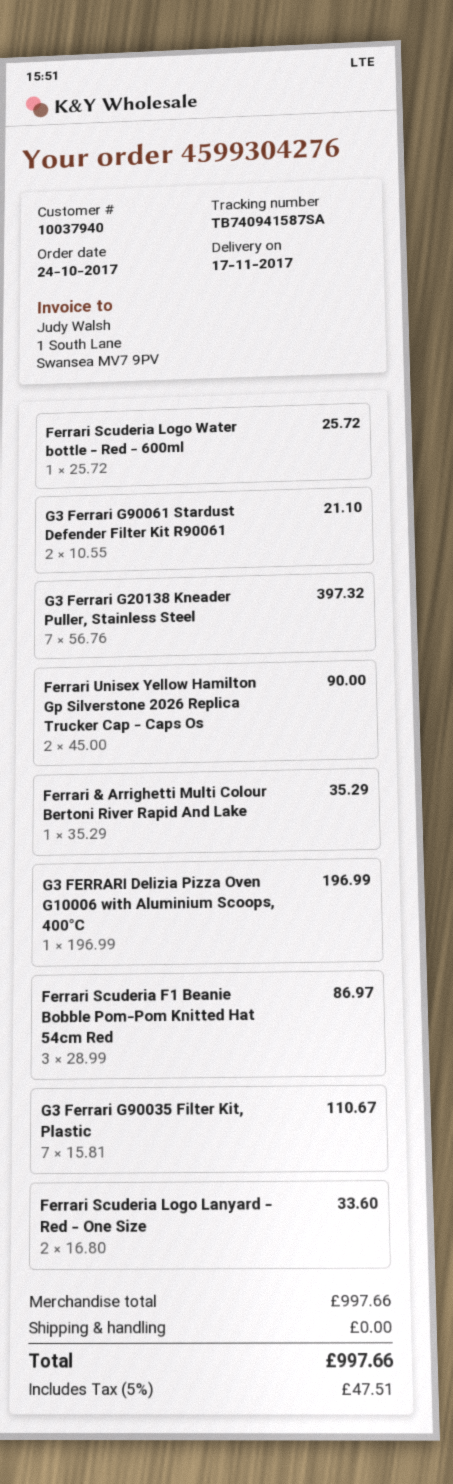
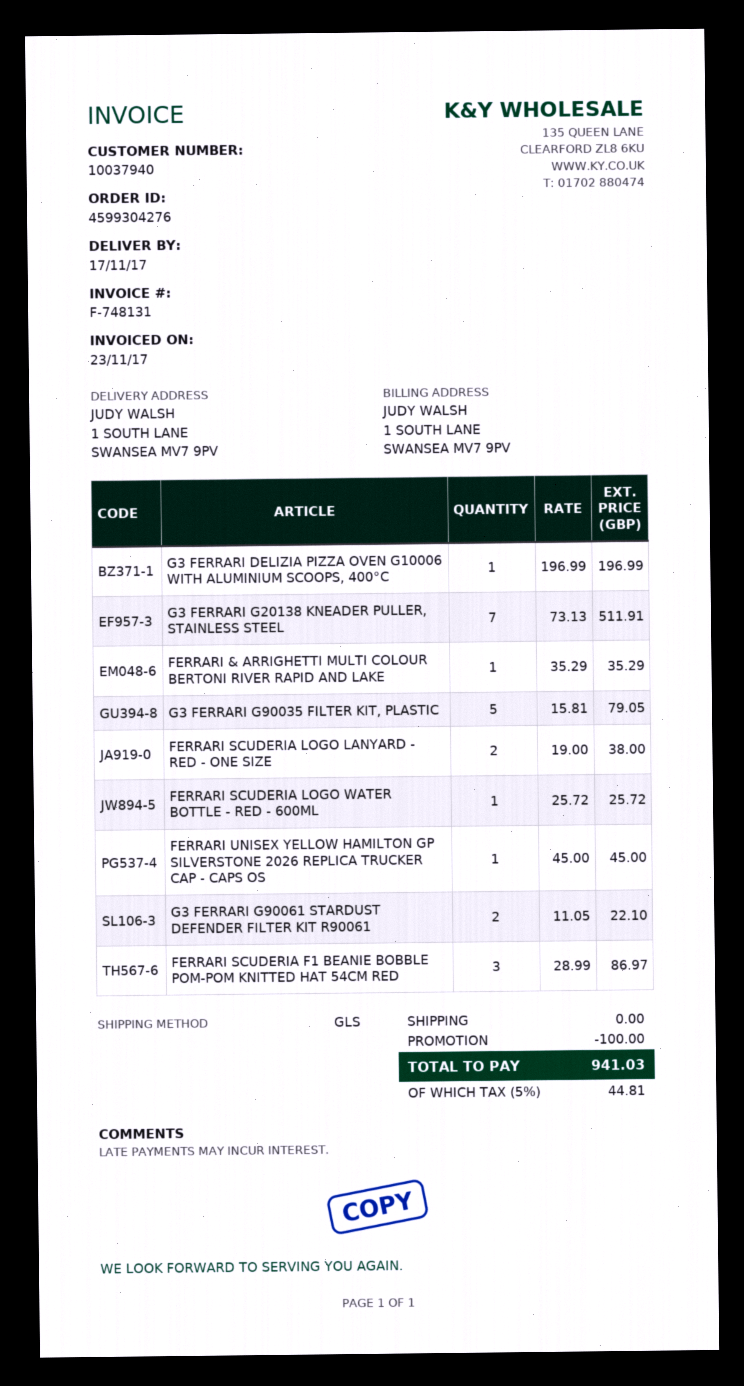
G3 Ferrari G90061 Stardust Defender Filter Kit R90061: 2 x 10.55 = 21.10 -> 2 x 11.05 = 22.10
G3 Ferrari G20138 Kneader Puller, Stainless Steel: 7 x 56.76 = 397.32 -> 7 x 73.13 = 511.91
Ferrari Unisex Yellow Hamilton Gp Silverstone 2026 Replica Trucker Cap - Caps Os: 2 x 45.00 = 90.00 -> 1 x 45.00 = 45.00
G3 Ferrari G90035 Filter Kit, Plastic: 7 x 15.81 = 110.67 -> 5 x 15.81 = 79.05
Ferrari Scuderia Logo Lanyard - Red - One Size: 2 x 16.80 = 33.60 -> 2 x 19.00 = 38.00
discount: none -> 100.00
tax: 5% = 47.51 -> 5% = 44.81
total: 997.66 -> 941.03

